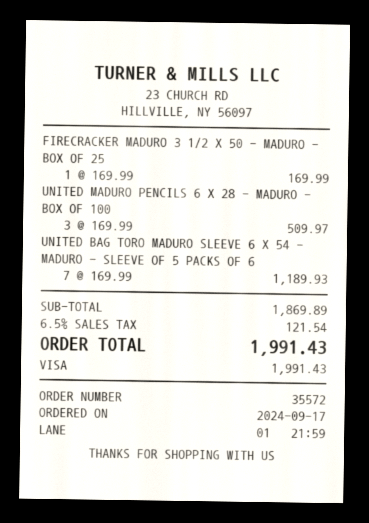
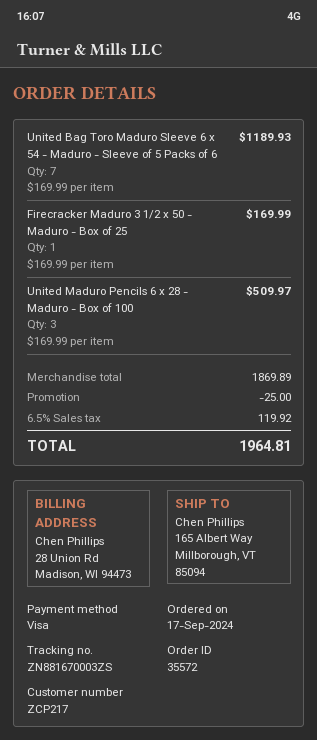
discount: none -> 25.00
tax: 6.5% = 121.54 -> 6.5% = 119.92
total: 1991.43 -> 1964.81

